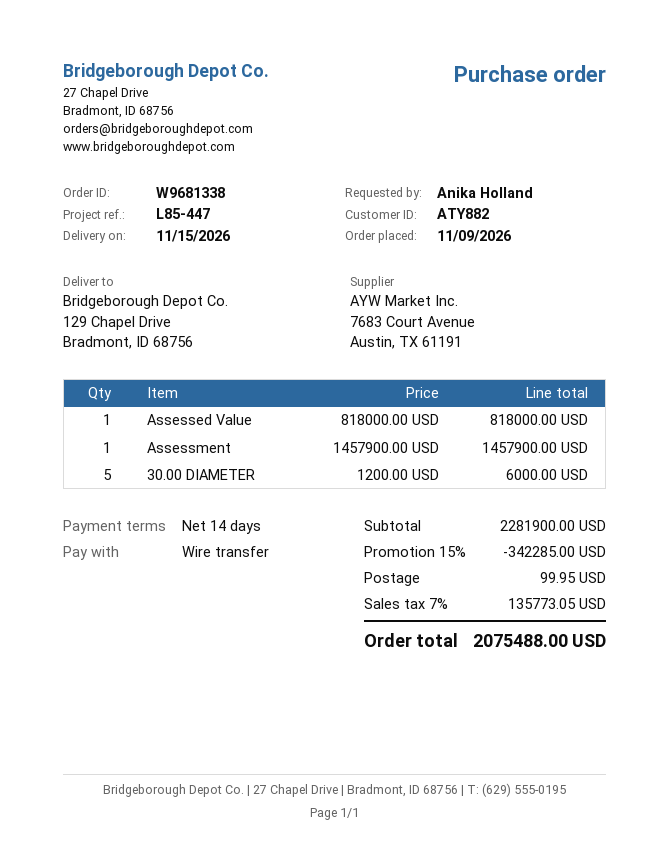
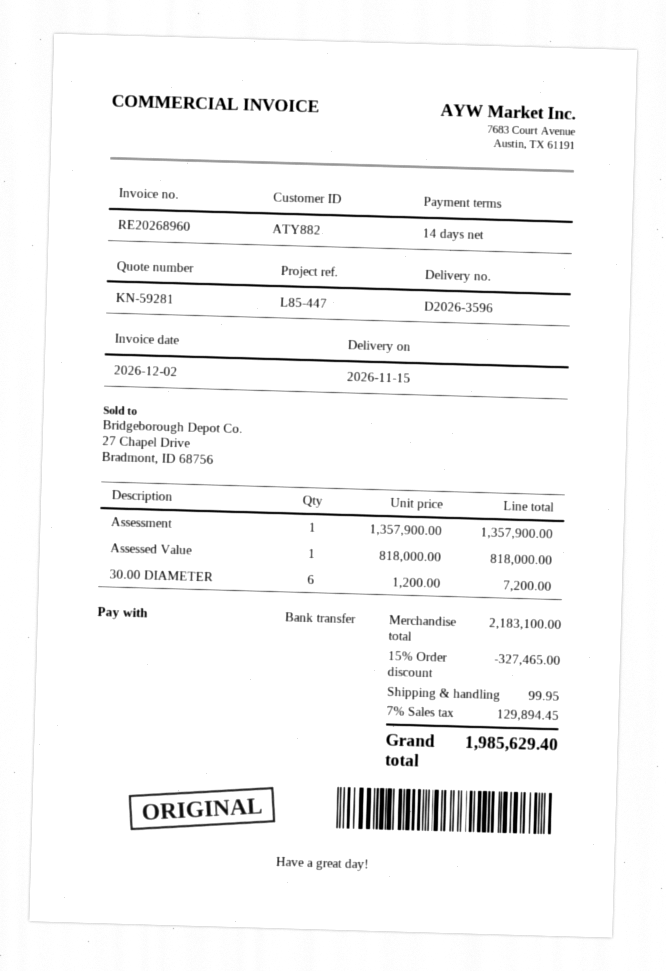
Assessment: 1 x 1457900.00 = 1457900.00 -> 1 x 1357900.00 = 1357900.00
30.00 DIAMETER: 5 x 1200.00 = 6000.00 -> 6 x 1200.00 = 7200.00
subtotal: 2281900.00 -> 2183100.00
discount: 15% = 342285.00 -> 15% = 327465.00
tax: 7% = 135773.05 -> 7% = 129894.45
total: 2075488.00 -> 1985629.40

